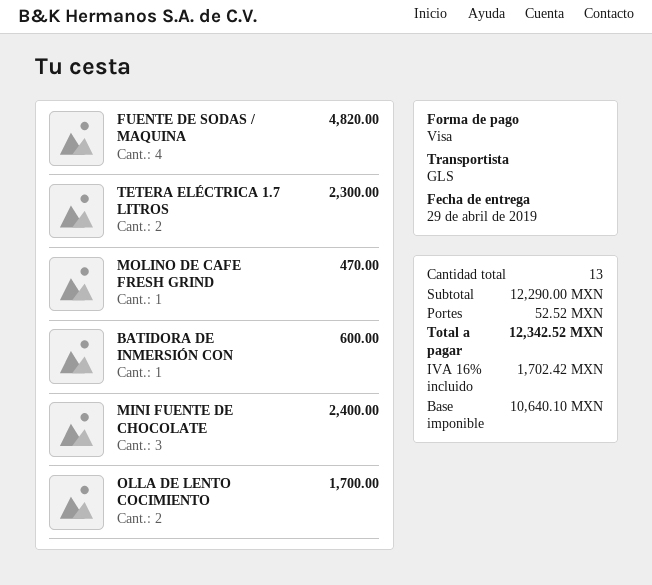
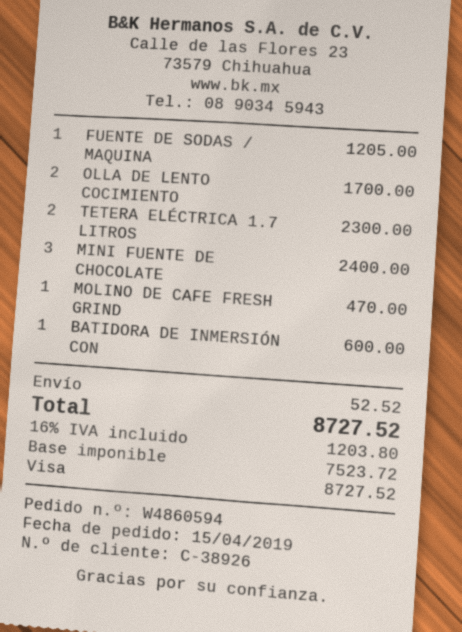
FUENTE DE SODAS / MAQUINA: 4 for 4820.00 -> 1 for 1205.00
net: 10640.10 -> 7523.72
tax: 16% = 1702.42 -> 16% = 1203.80
total: 12342.52 -> 8727.52

